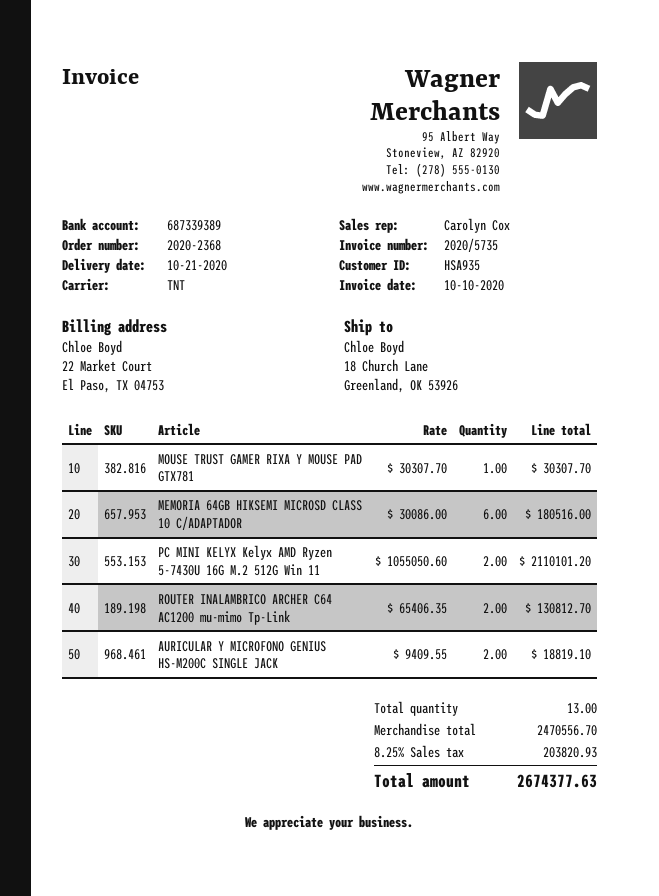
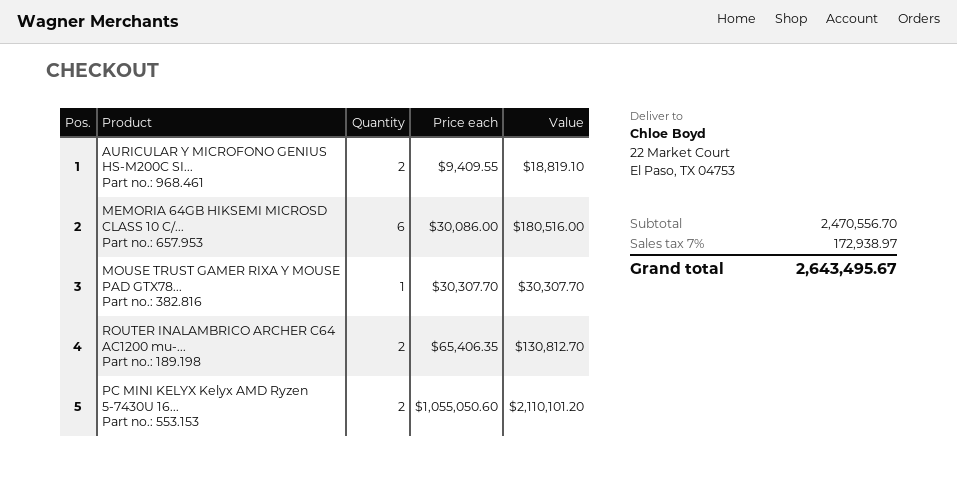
ship to: 18 Church Lane, Greenland, OK 53926 -> 22 Market Court, El Paso, TX 04753
tax: 8.25% = 203820.93 -> 7% = 172938.97
total: 2674377.63 -> 2643495.67

